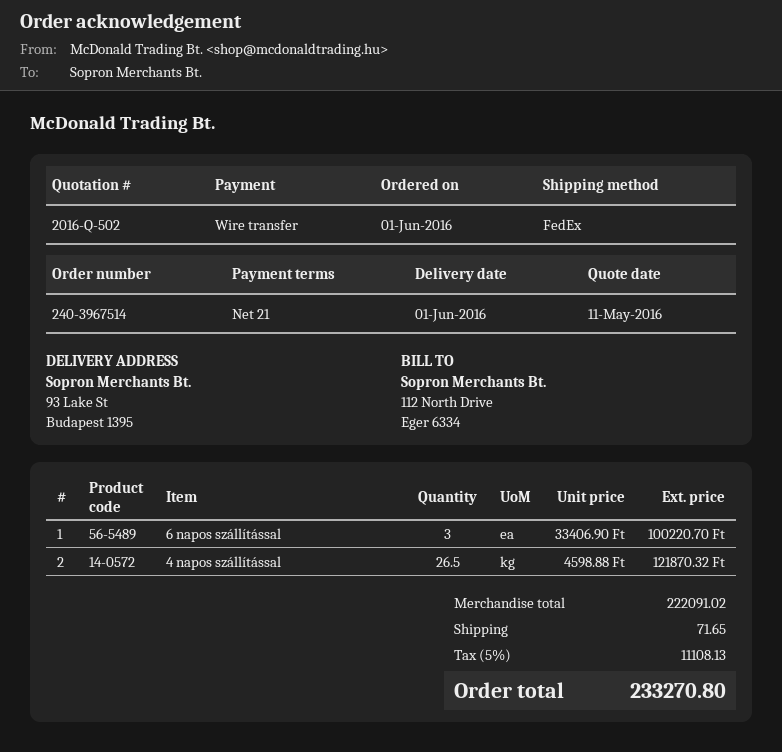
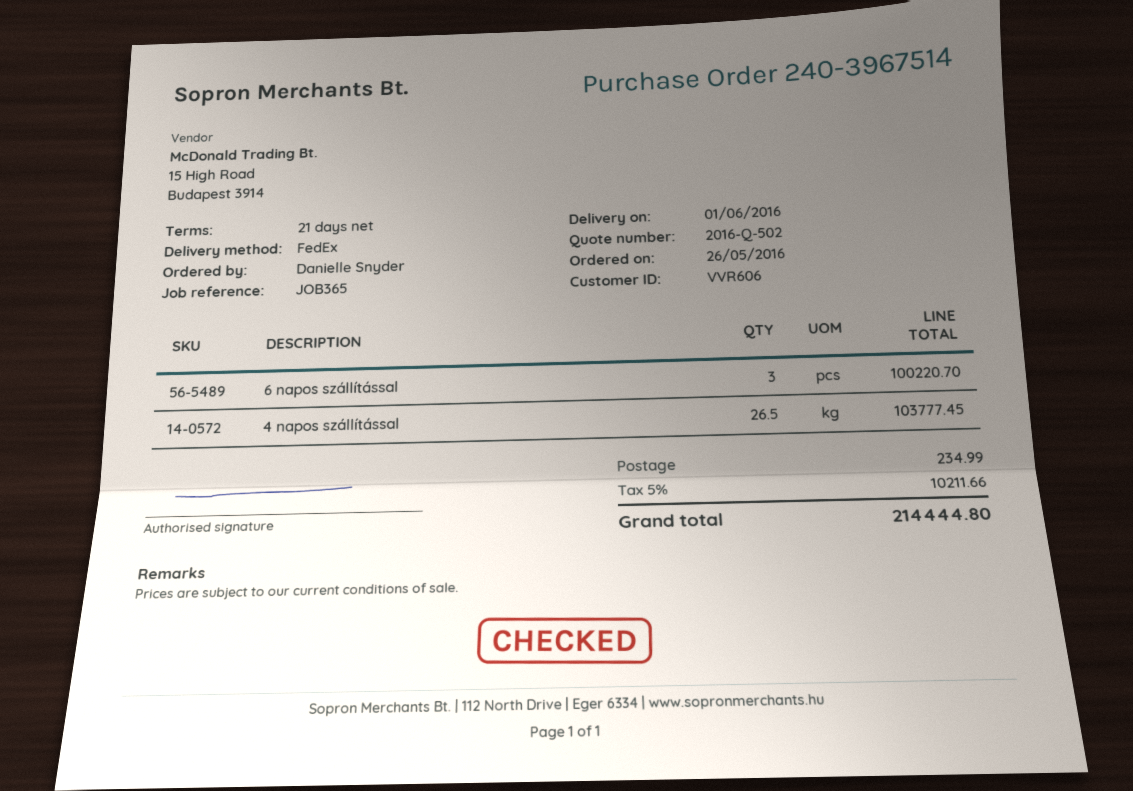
order date: 2016-06-01 -> 2016-05-26
4 napos szállítással: 26.5 for 121870.32 -> 26.5 for 103777.45
shipping: 71.65 -> 234.99
tax: 5% = 11108.13 -> 5% = 10211.66
total: 233270.80 -> 214444.80

